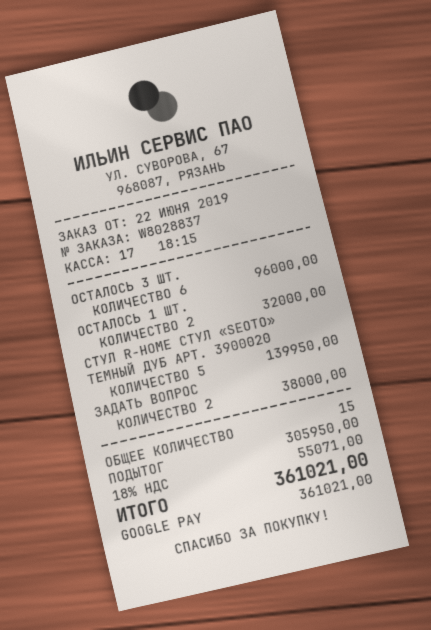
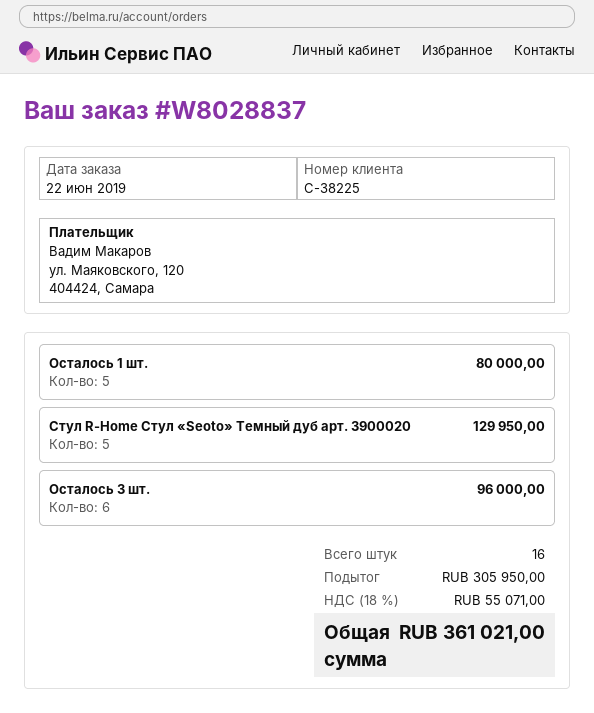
ОСТАЛОСЬ 1 ШТ.: 2 for 32000.00 -> 5 for 80000.00
СТУЛ R-HOME СТУЛ «SEOTO» ТЕМНЫЙ ДУБ АРТ. 3900020: 5 for 139950.00 -> 5 for 129950.00
ЗАДАТЬ ВОПРОС: 2 for 38000.00 -> none
total quantity: 15 -> 16

